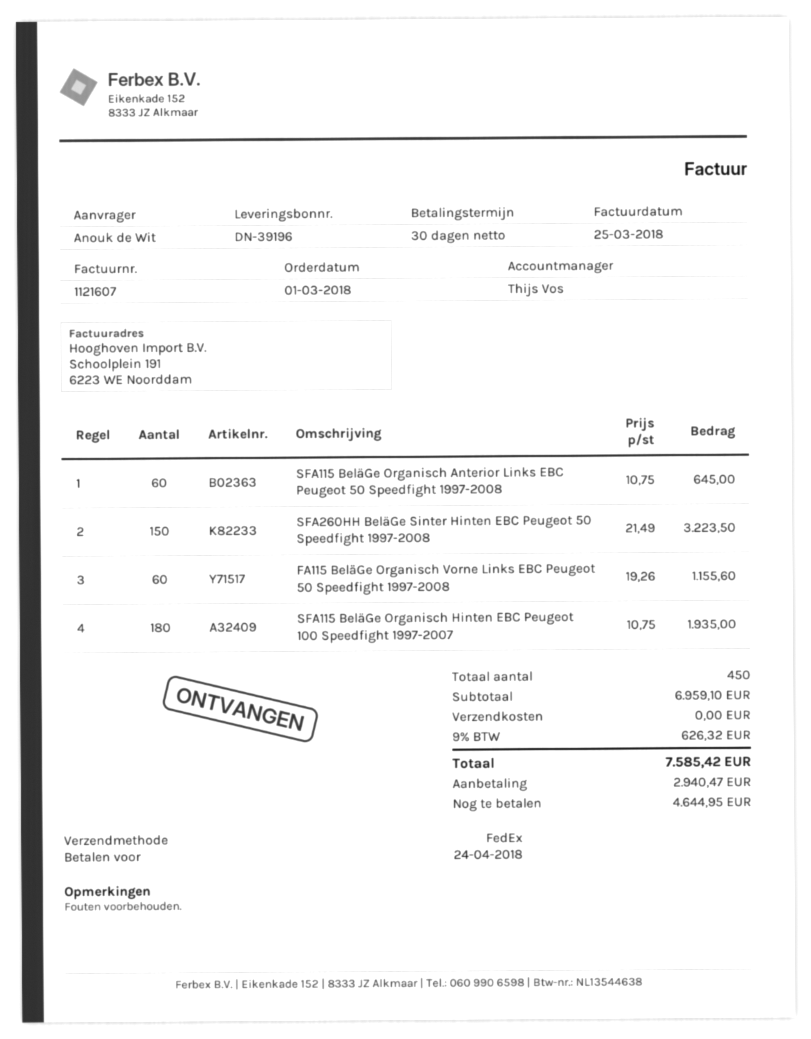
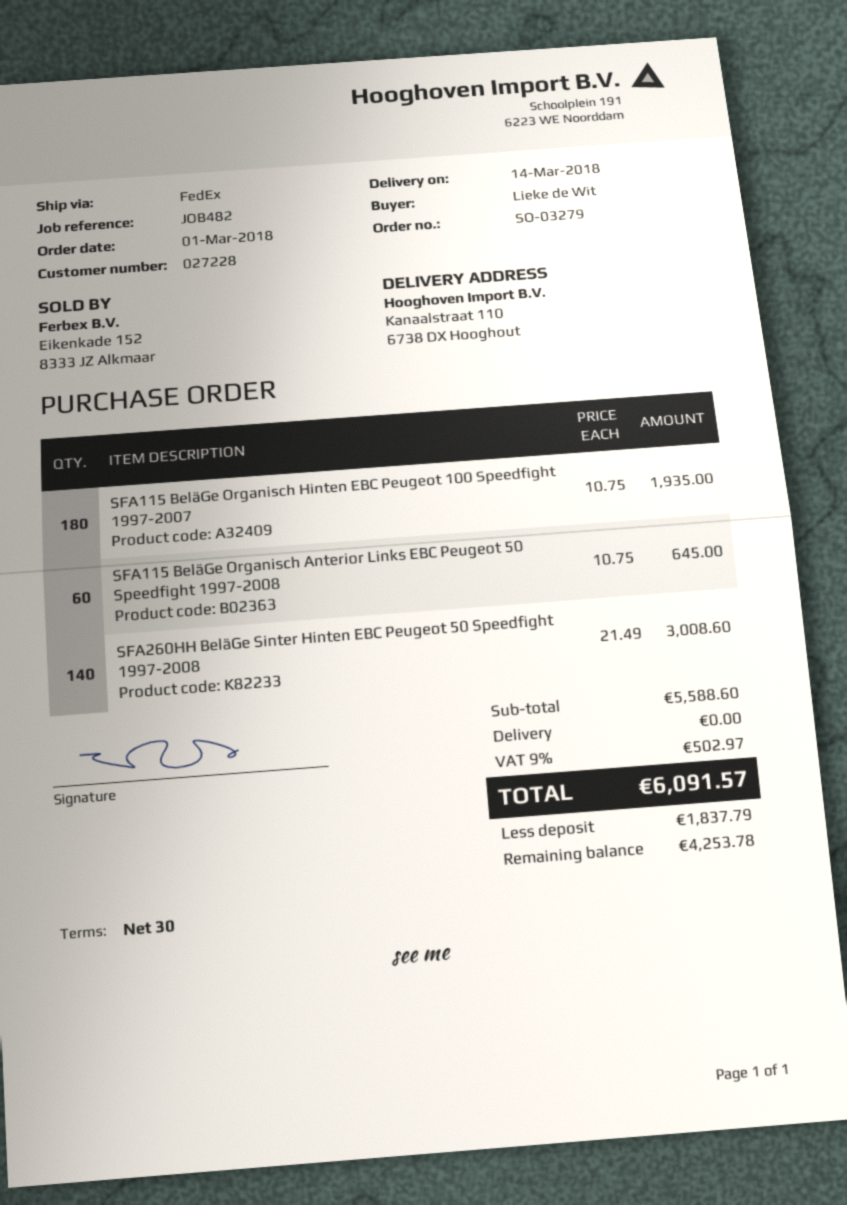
ordered by: Anouk de Wit -> Lieke de Wit
SFA260HH BeläGe Sinter Hinten EBC Peugeot 50 Speedfight 1997-2008: 150 x 21.49 = 3223.50 -> 140 x 21.49 = 3008.60
FA115 BeläGe Organisch Vorne Links EBC Peugeot 50 Speedfight 1997-2008: 60 x 19.26 = 1155.60 -> none
subtotal: 6959.10 -> 5588.60
tax: 9% = 626.32 -> 9% = 502.97
total: 7585.42 -> 6091.57
deposit: 2940.47 -> 1837.79
balance: 4644.95 -> 4253.78

